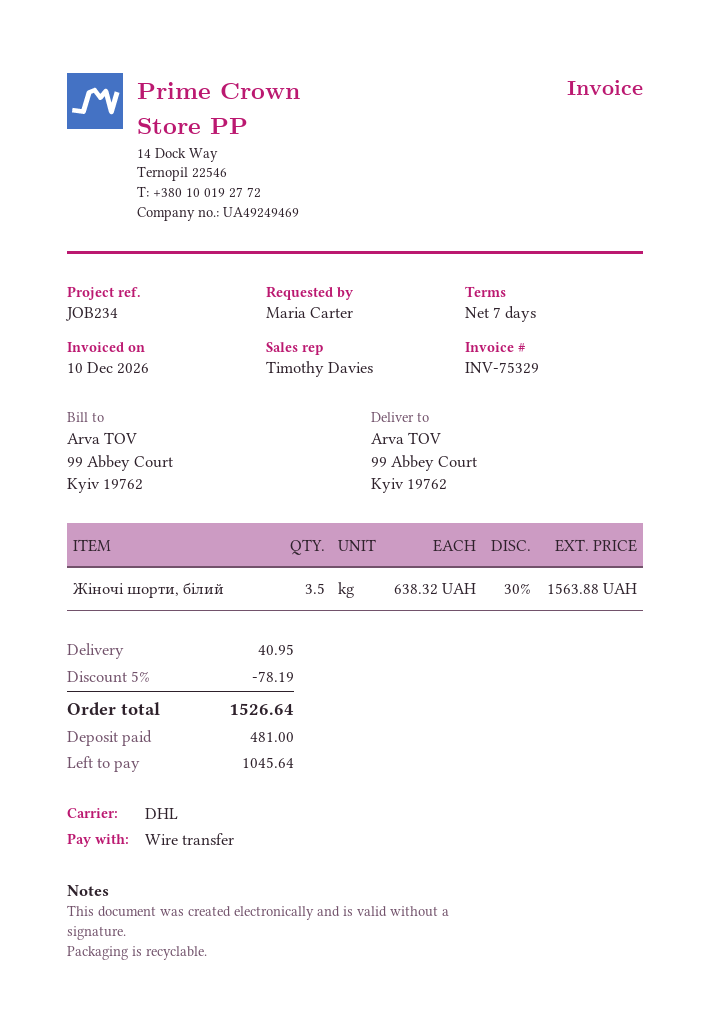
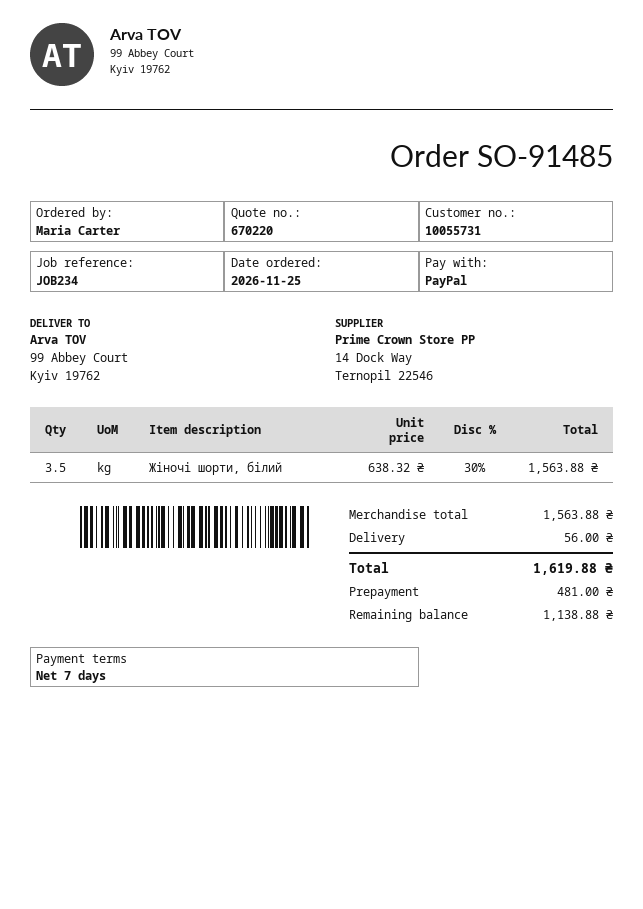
payment method: bank transfer -> PayPal
discount: 5% = 78.19 -> none
shipping: 40.95 -> 56.00
total: 1526.64 -> 1619.88
balance: 1045.64 -> 1138.88

